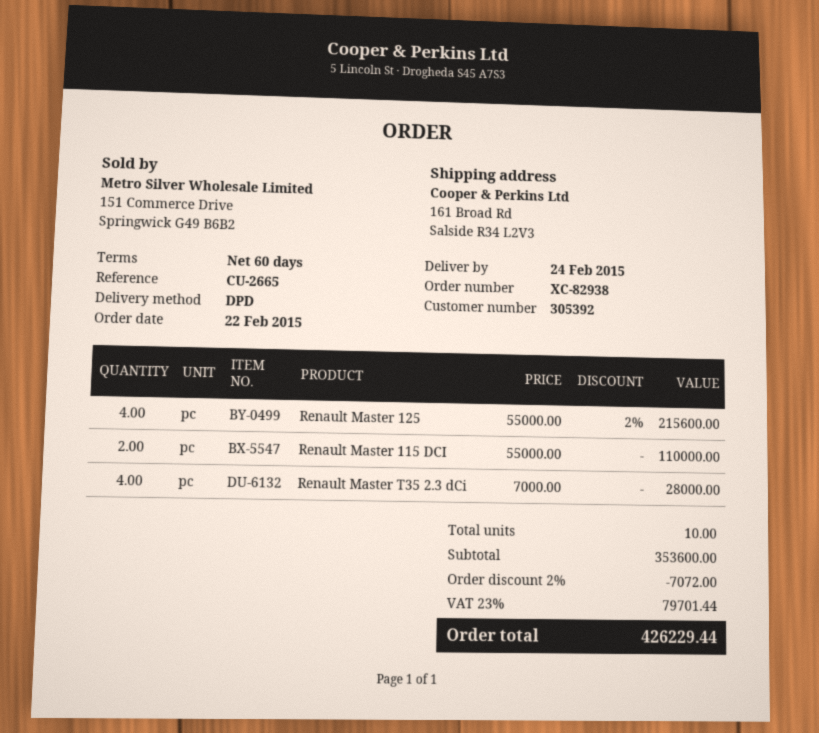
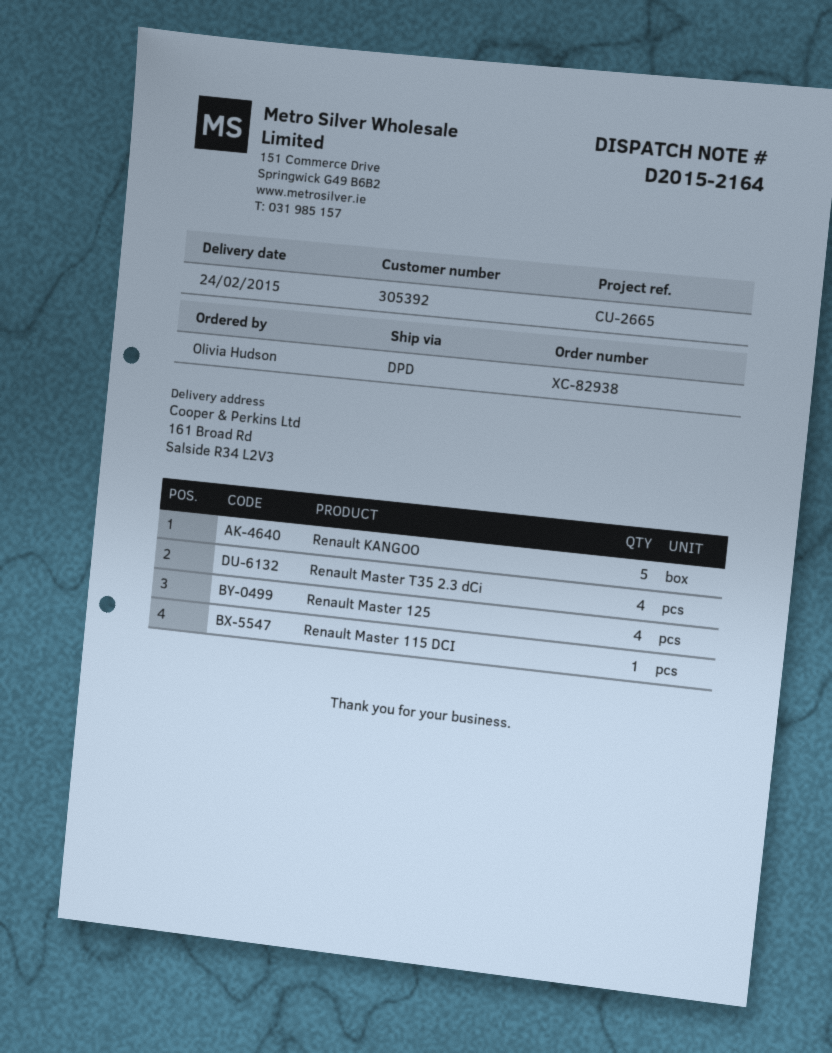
Renault Master 115 DCI: 2 -> 1
Renault KANGOO: none -> 5

